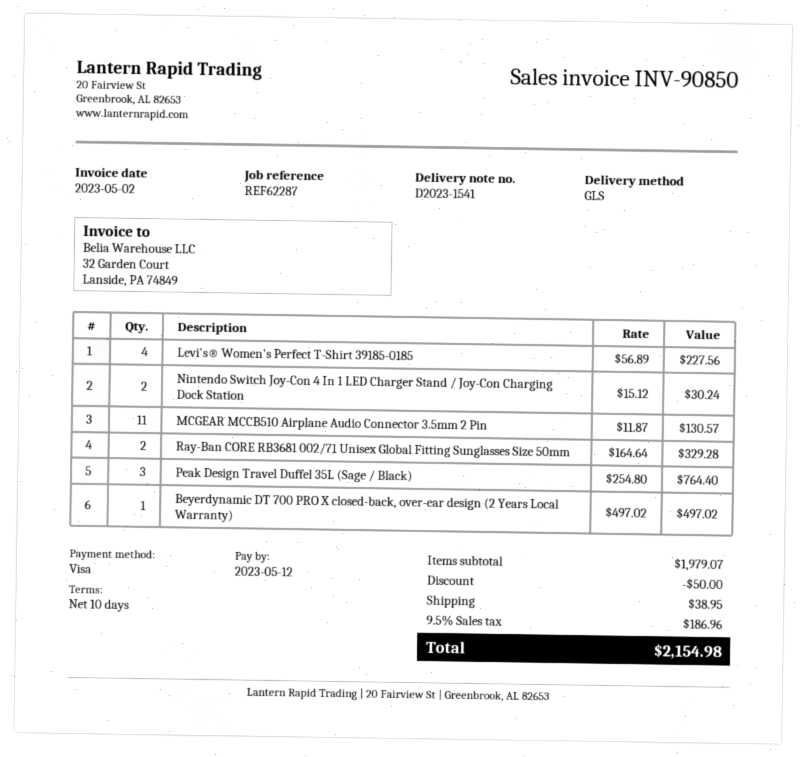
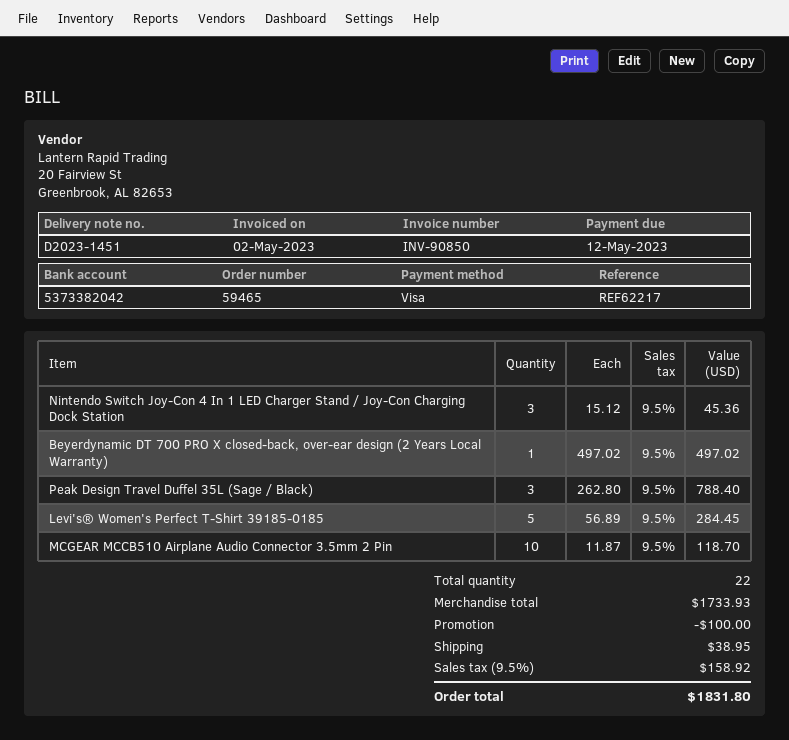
delivery note number: D2023-1541 -> D2023-1451
reference: REF62287 -> REF62217
Levi's® Women's Perfect T-Shirt 39185-0185: 4 x 56.89 = 227.56 -> 5 x 56.89 = 284.45
Nintendo Switch Joy-Con 4 In 1 LED Charger Stand / Joy-Con Charging Dock Station: 2 x 15.12 = 30.24 -> 3 x 15.12 = 45.36
MCGEAR MCCB510 Airplane Audio Connector 3.5mm 2 Pin: 11 x 11.87 = 130.57 -> 10 x 11.87 = 118.70
Ray-Ban CORE RB3681 002/71 Unisex Global Fitting Sunglasses Size 50mm: 2 x 164.64 = 329.28 -> none
Peak Design Travel Duffel 35L (Sage / Black): 3 x 254.80 = 764.40 -> 3 x 262.80 = 788.40
subtotal: 1979.07 -> 1733.93
discount: 50.00 -> 100.00
tax: 9.5% = 186.96 -> 9.5% = 158.92
total: 2154.98 -> 1831.80

